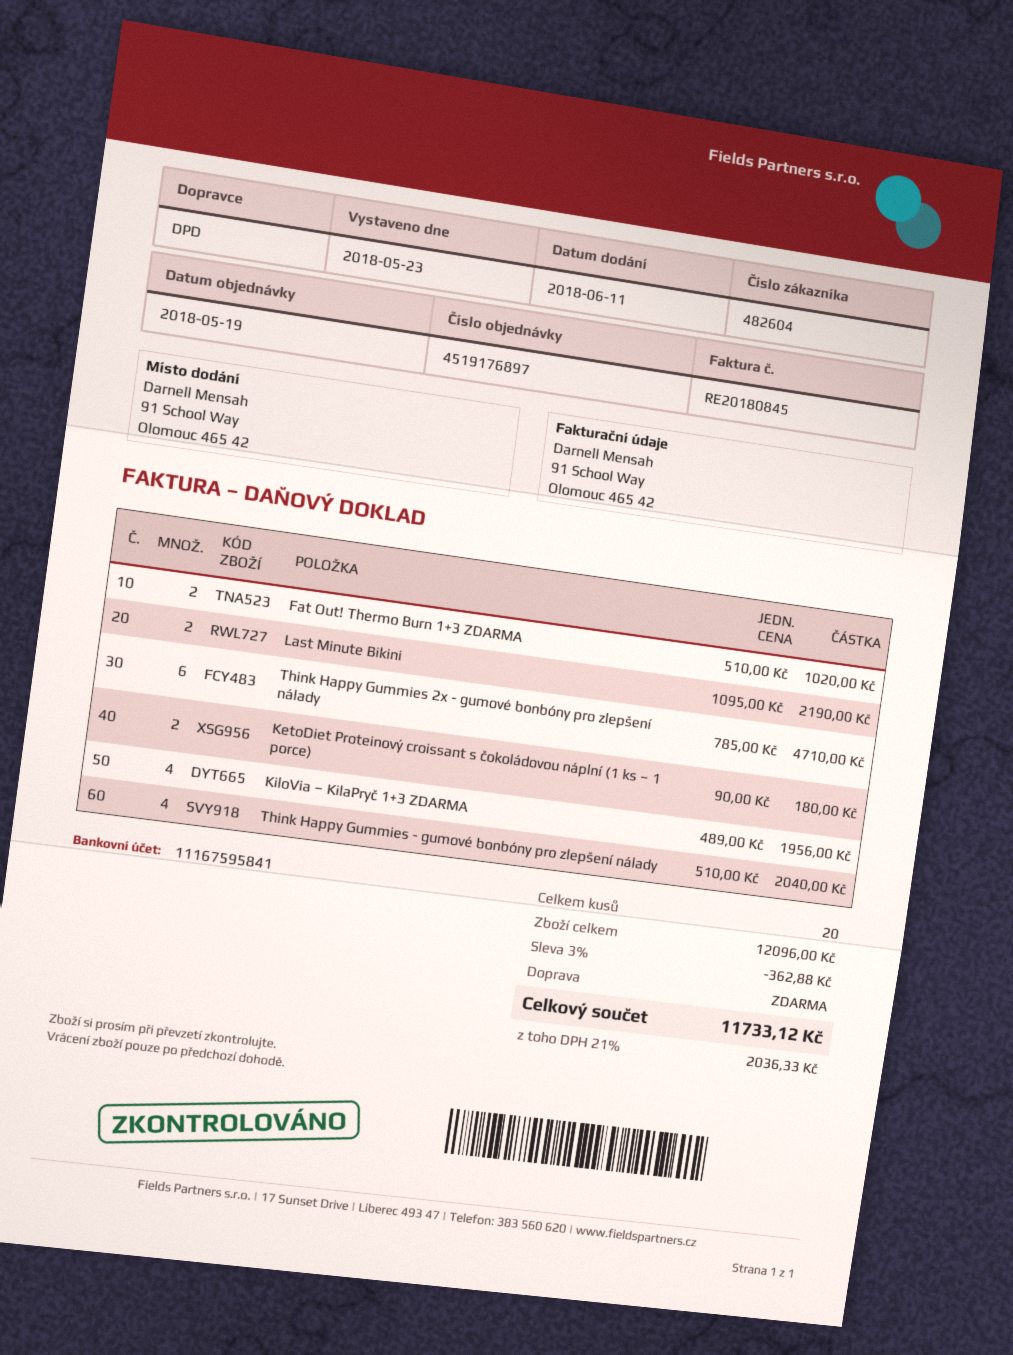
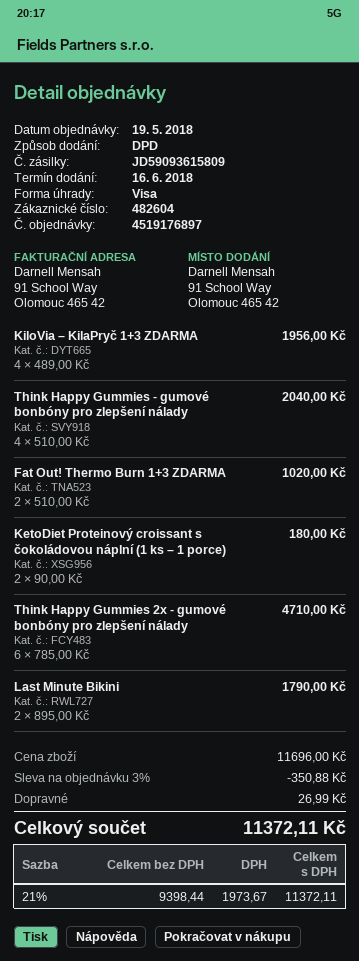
delivery date: 2018-06-11 -> 2018-06-16
Last Minute Bikini: 2 x 1095.00 = 2190.00 -> 2 x 895.00 = 1790.00
subtotal: 12096.00 -> 11696.00
discount: 3% = 362.88 -> 3% = 350.88
shipping: 0.00 -> 26.99
tax: 21% = 2036.33 -> 21% = 1973.67
total: 11733.12 -> 11372.11

